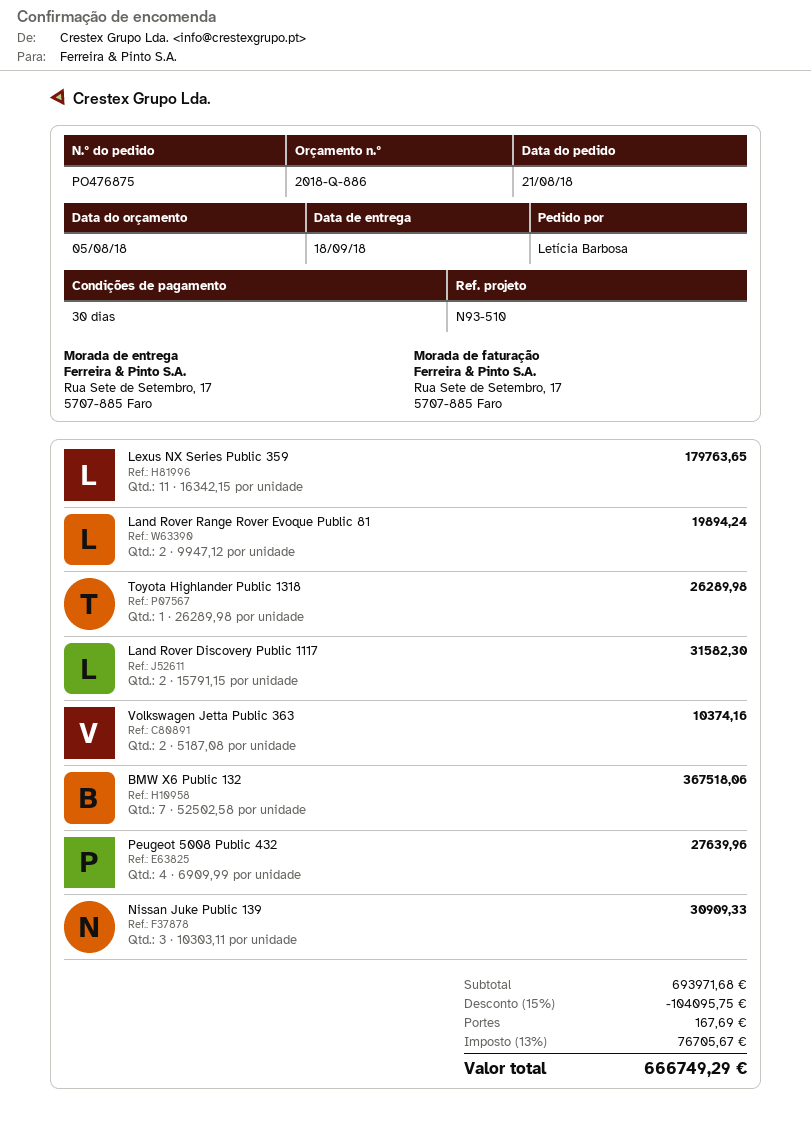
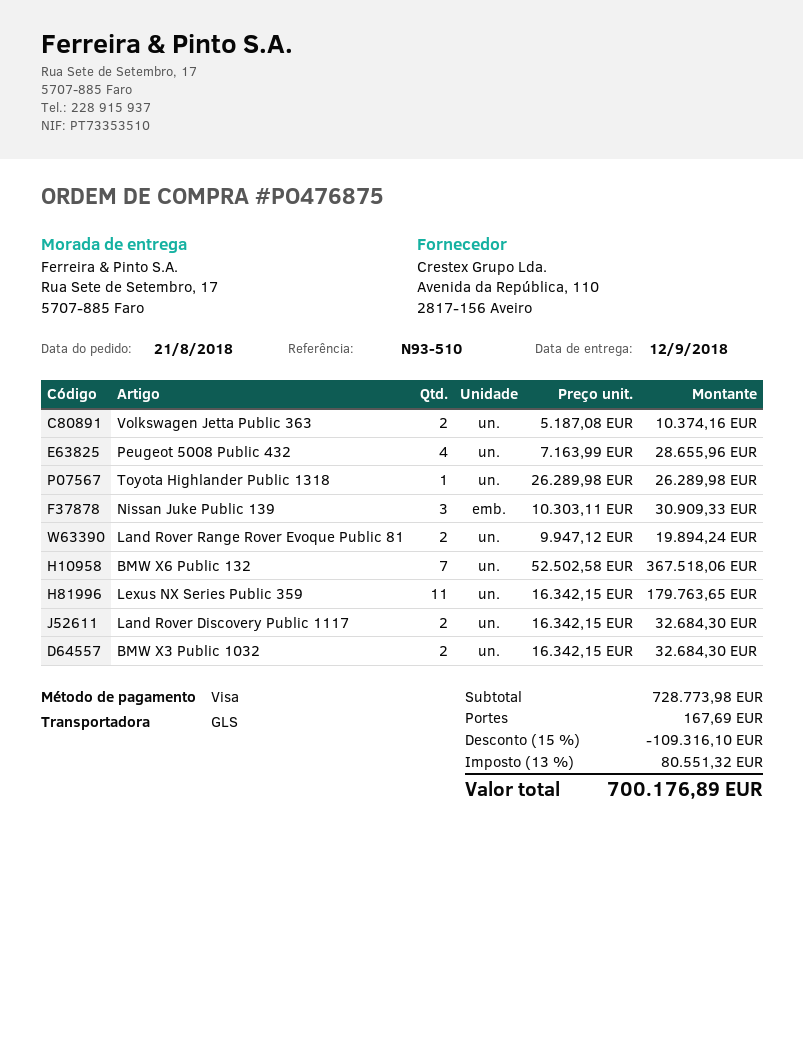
delivery date: 2018-09-18 -> 2018-09-12
Land Rover Discovery Public 1117: 2 x 15791.15 = 31582.30 -> 2 x 16342.15 = 32684.30
Peugeot 5008 Public 432: 4 x 6909.99 = 27639.96 -> 4 x 7163.99 = 28655.96
BMW X3 Public 1032: none -> 2 x 16342.15 = 32684.30
subtotal: 693971.68 -> 728773.98
discount: 15% = 104095.75 -> 15% = 109316.10
tax: 13% = 76705.67 -> 13% = 80551.32
total: 666749.29 -> 700176.89

